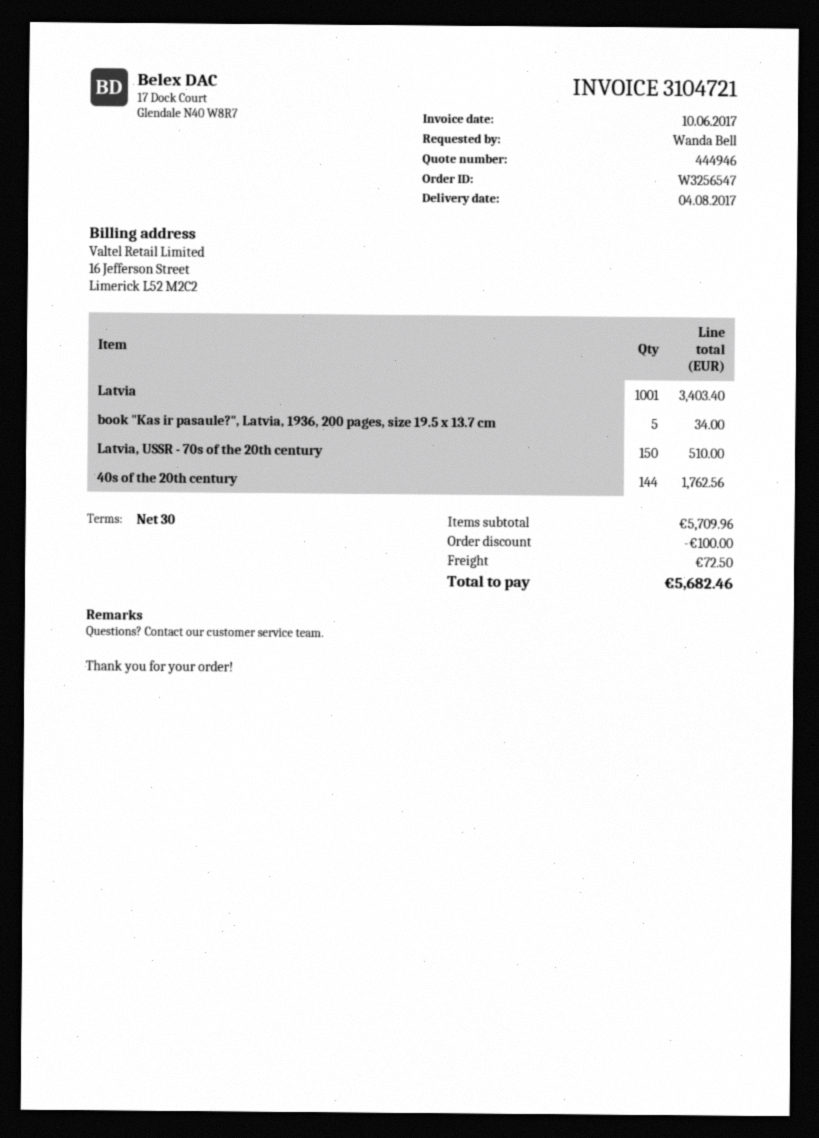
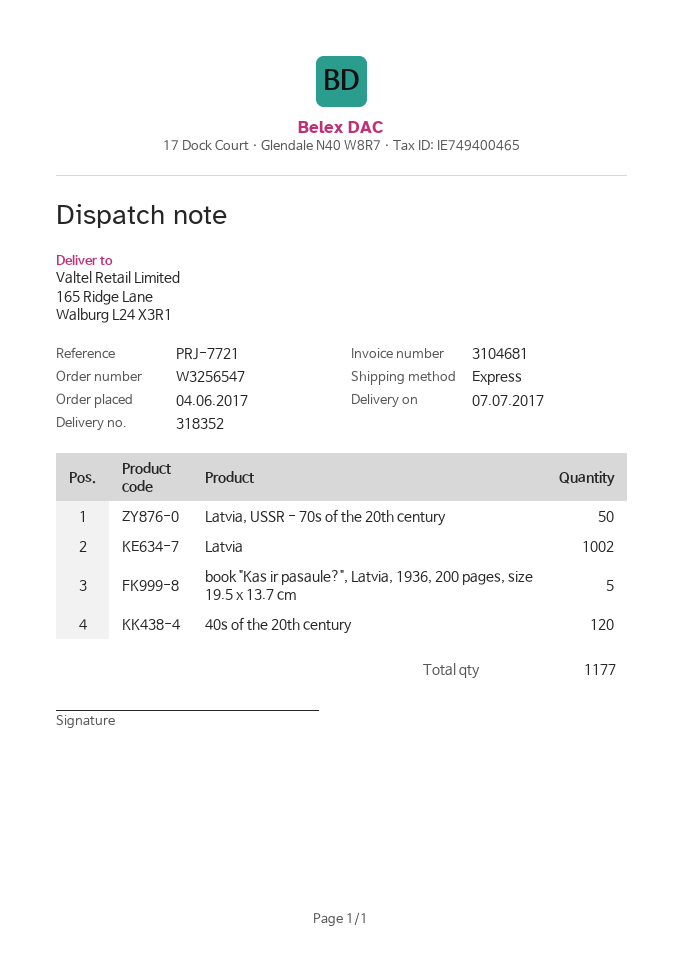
delivery date: 2017-08-04 -> 2017-07-07
invoice number: 3104721 -> 3104681
Latvia: 1001 -> 1002
Latvia, USSR - 70s of the 20th century: 150 -> 50
40s of the 20th century: 144 -> 120

